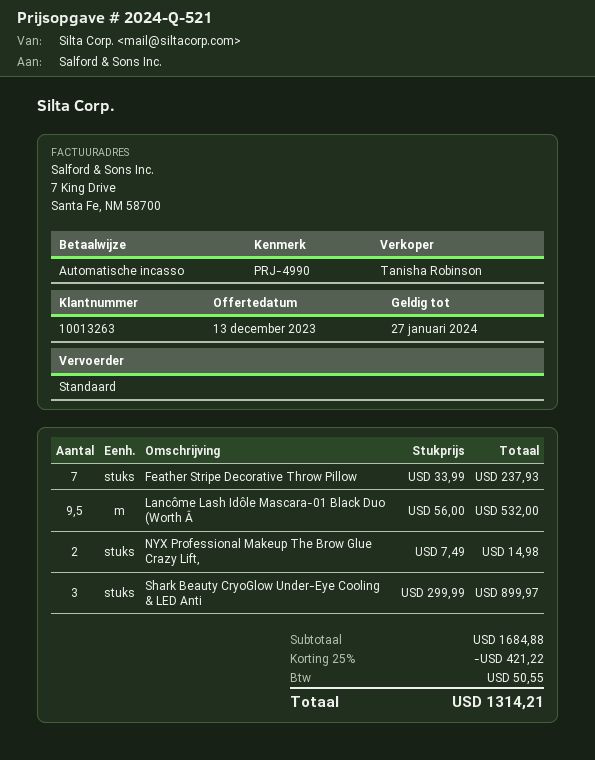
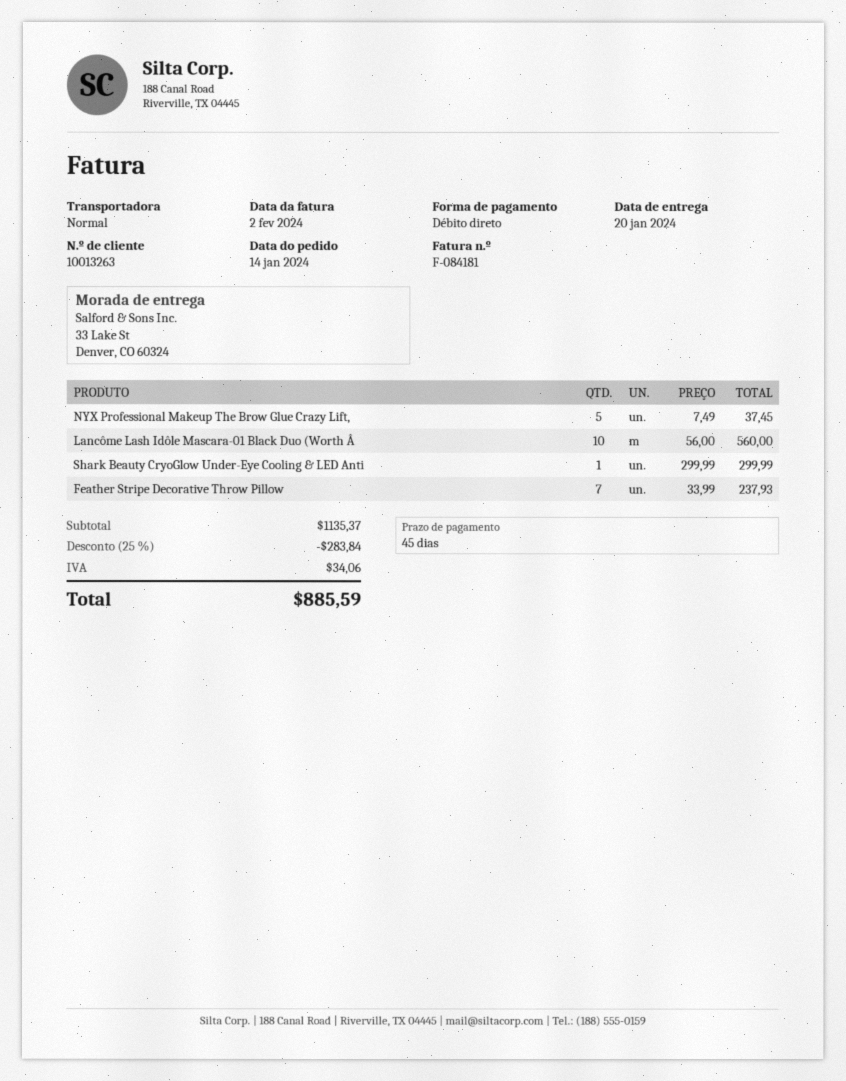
Lancôme Lash Idôle Mascara-01 Black Duo (Worth Â: 9.5 x 56.00 = 532.00 -> 10 x 56.00 = 560.00
NYX Professional Makeup The Brow Glue Crazy Lift,: 2 x 7.49 = 14.98 -> 5 x 7.49 = 37.45
Shark Beauty CryoGlow Under-Eye Cooling & LED Anti: 3 x 299.99 = 899.97 -> 1 x 299.99 = 299.99
subtotal: 1684.88 -> 1135.37
discount: 25% = 421.22 -> 25% = 283.84
tax: 50.55 -> 34.06
total: 1314.21 -> 885.59

